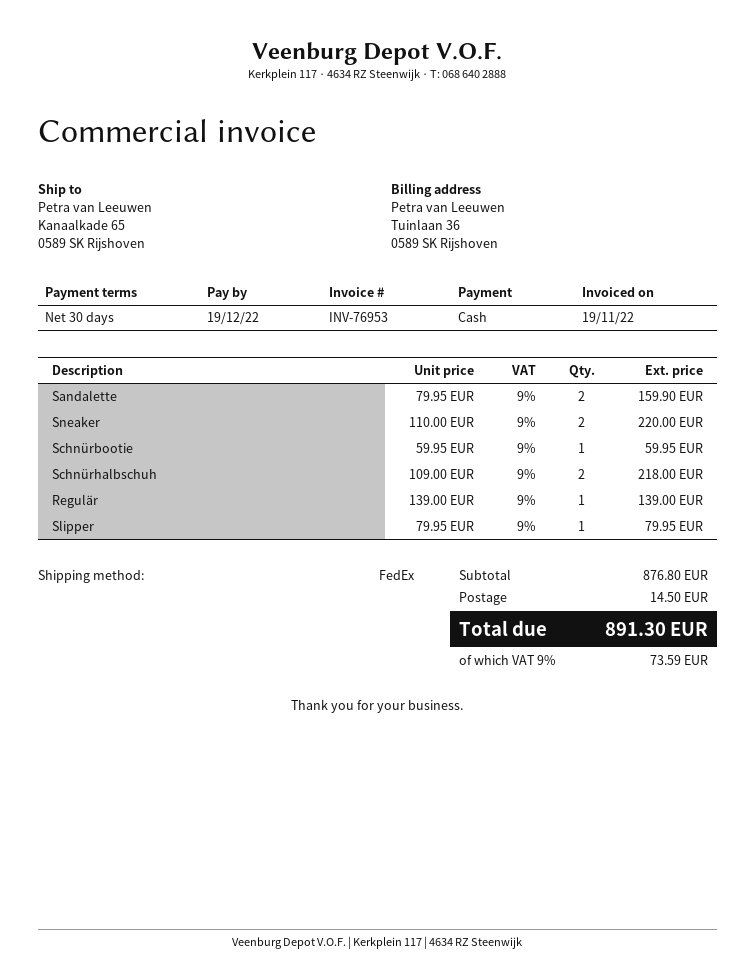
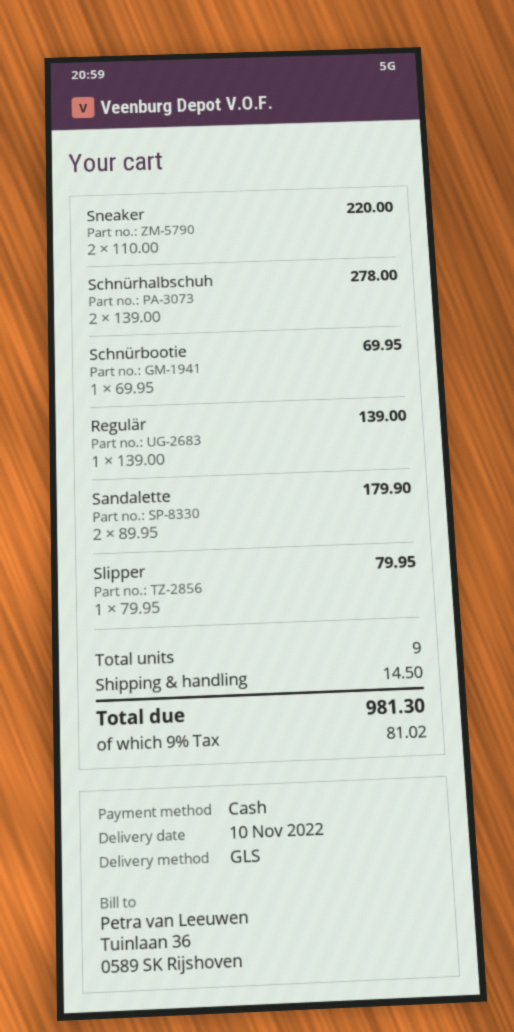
shipping method: FedEx -> GLS
Sandalette: 2 x 79.95 = 159.90 -> 2 x 89.95 = 179.90
Schnürbootie: 1 x 59.95 = 59.95 -> 1 x 69.95 = 69.95
Schnürhalbschuh: 2 x 109.00 = 218.00 -> 2 x 139.00 = 278.00
tax: 9% = 73.59 -> 9% = 81.02
total: 891.30 -> 981.30

